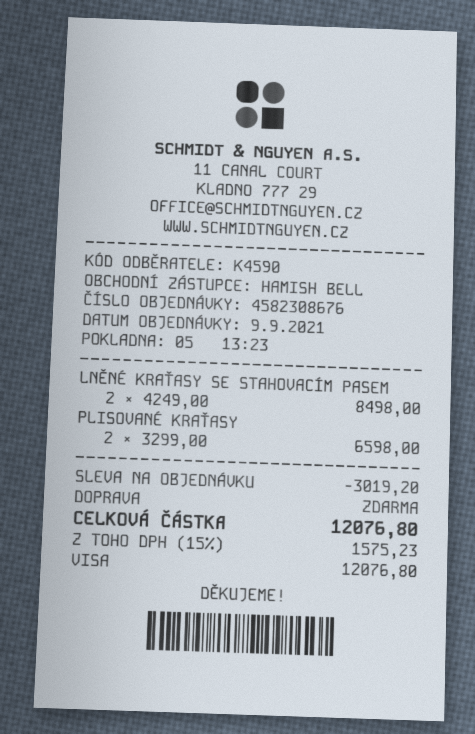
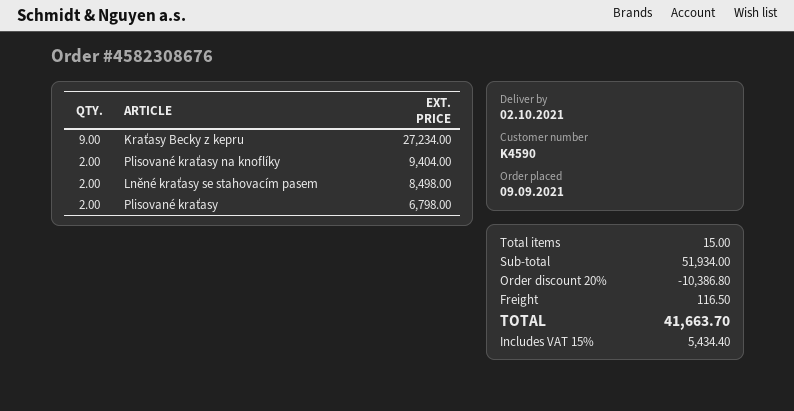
PLISOVANÉ KRAŤASY: 2 for 6598.00 -> 2 for 6798.00
Kraťasy Becky z kepru: none -> 9 for 27234.00
Plisované kraťasy na knoflíky: none -> 2 for 9404.00
discount: 3019.20 -> 10386.80
shipping: 0.00 -> 116.50
tax: 15% = 1575.23 -> 15% = 5434.40
total: 12076.80 -> 41663.70

